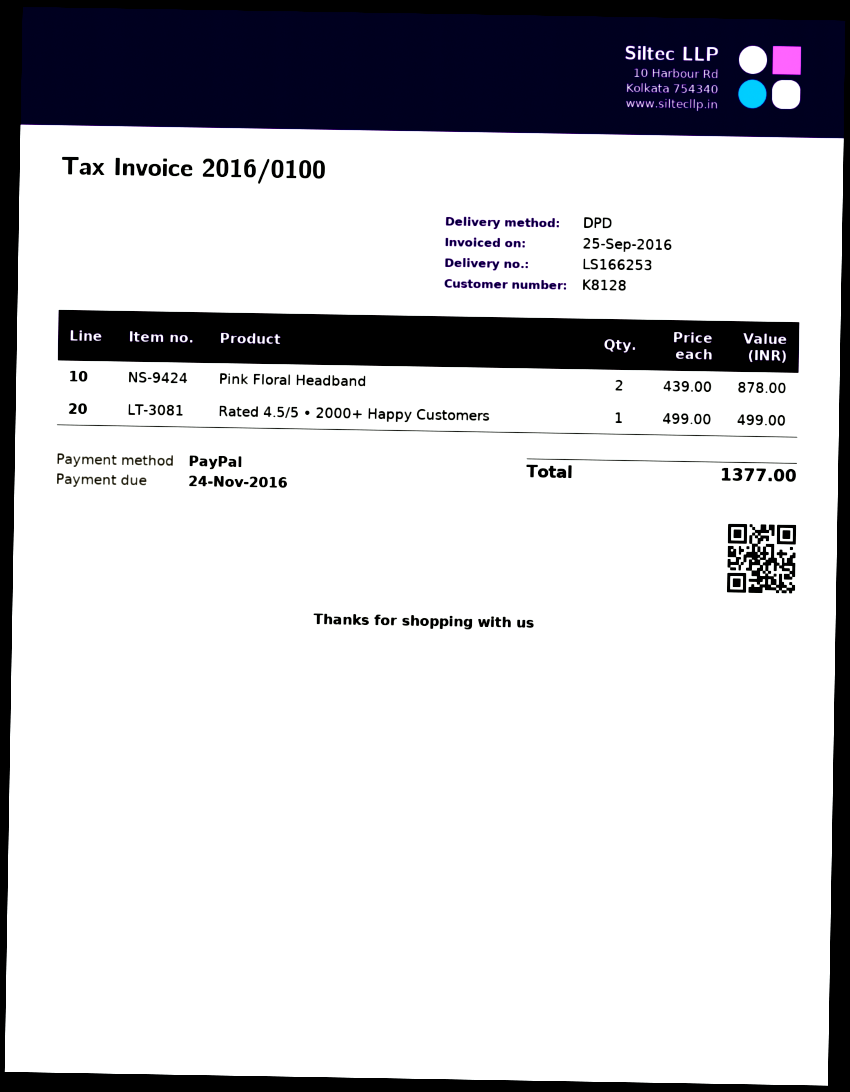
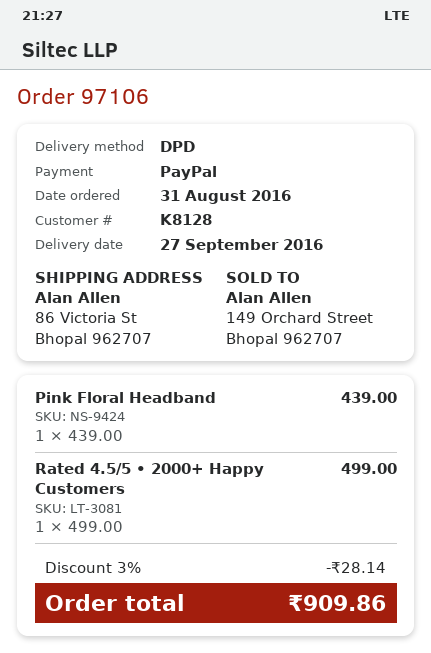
Pink Floral Headband: 2 x 439.00 = 878.00 -> 1 x 439.00 = 439.00
discount: none -> 3% = 28.14
total: 1377.00 -> 909.86

